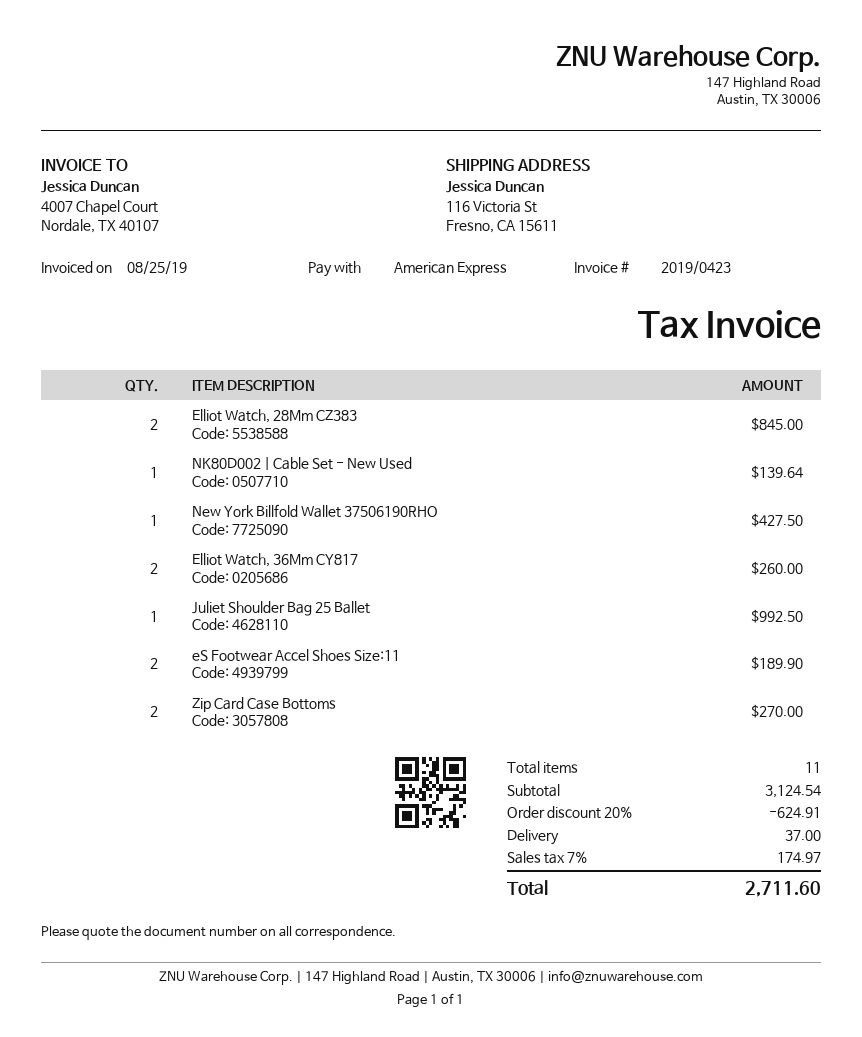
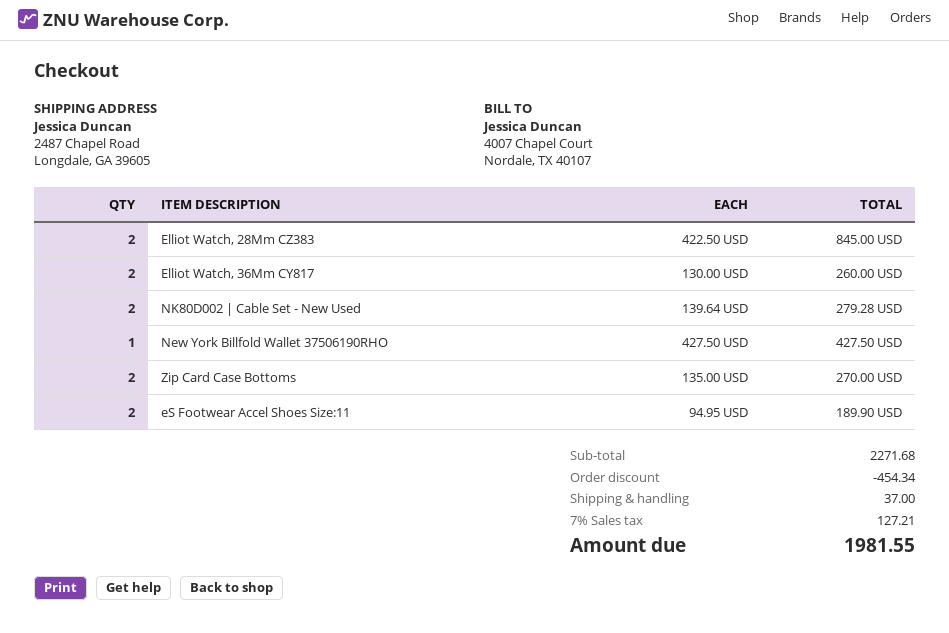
ship to: 116 Victoria St, Fresno, CA 15611 -> 2487 Chapel Road, Longdale, GA 39605
NK80D002 | Cable Set - New Used: 1 for 139.64 -> 2 for 279.28
Juliet Shoulder Bag 25 Ballet: 1 for 992.50 -> none
subtotal: 3124.54 -> 2271.68
discount: 624.91 -> 454.34
tax: 7% = 174.97 -> 7% = 127.21
total: 2711.60 -> 1981.55

